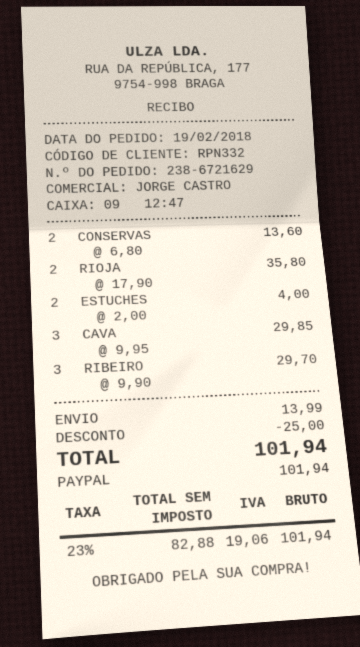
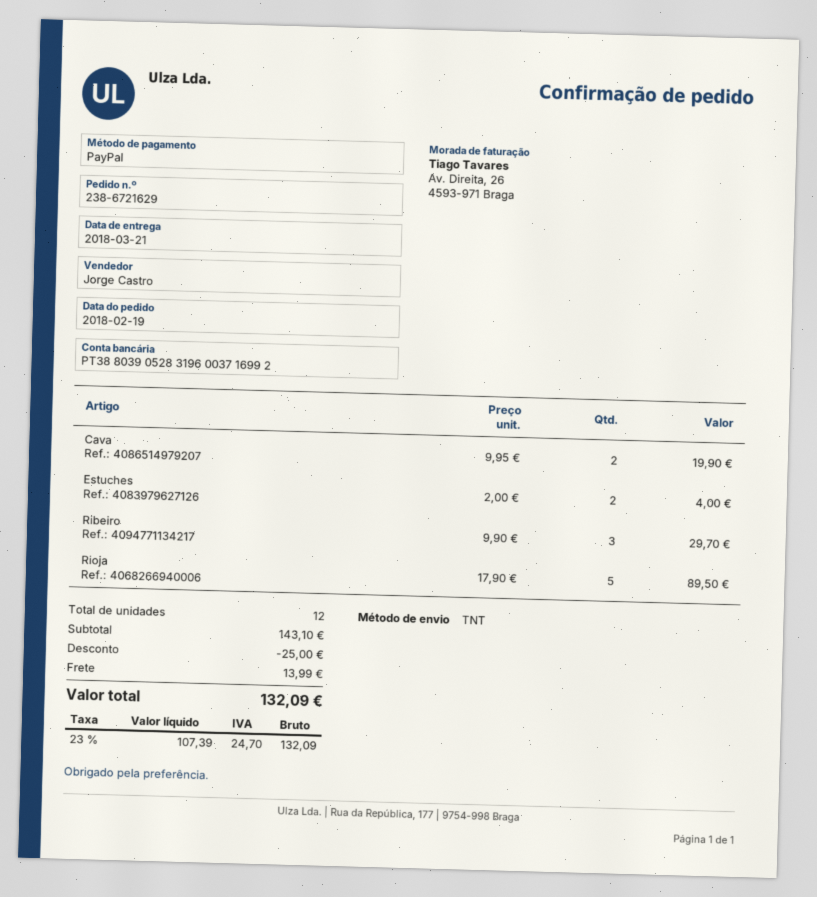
CONSERVAS: 2 x 6.80 = 13.60 -> none
RIOJA: 2 x 17.90 = 35.80 -> 5 x 17.90 = 89.50
CAVA: 3 x 9.95 = 29.85 -> 2 x 9.95 = 19.90
net: 82.88 -> 107.39
tax: 23% = 19.06 -> 23% = 24.70
total: 101.94 -> 132.09

